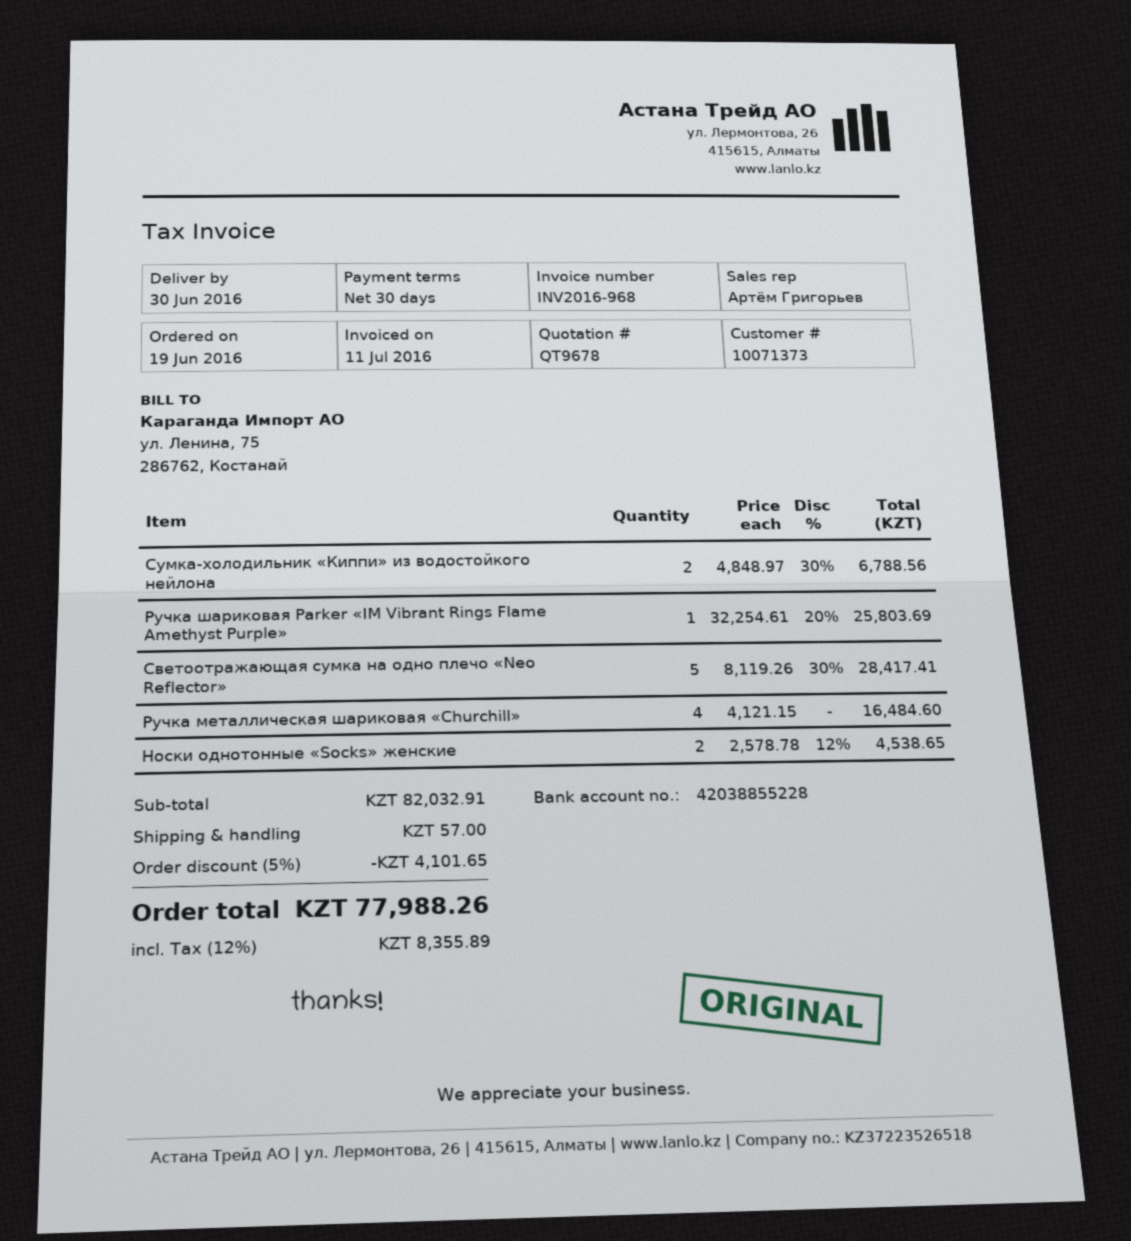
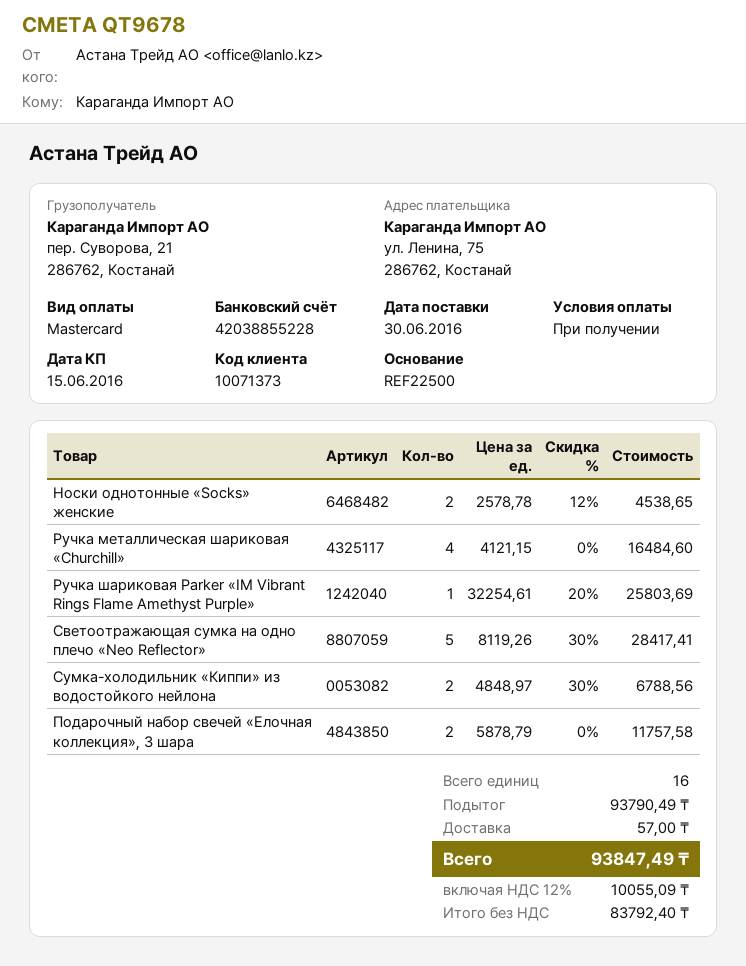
payment terms: 30 days -> on receipt
Подарочный набор свечей «Елочная коллекция», 3 шара: none -> 2 x 5878.79 = 11757.58
subtotal: 82032.91 -> 93790.49
discount: 5% = 4101.65 -> none
tax: 12% = 8355.89 -> 12% = 10055.09
total: 77988.26 -> 93847.49

